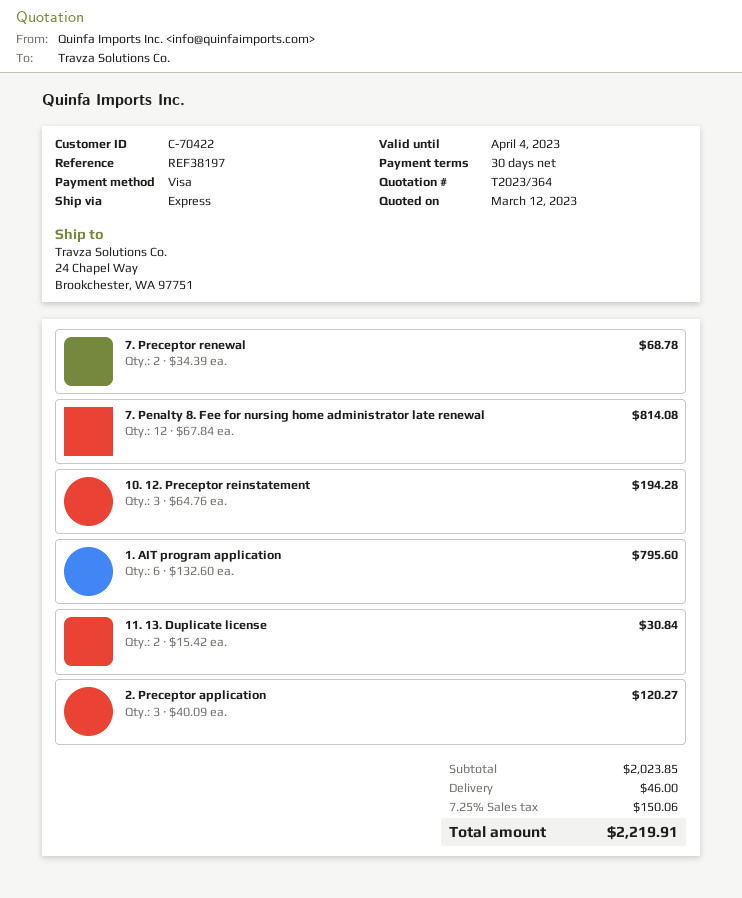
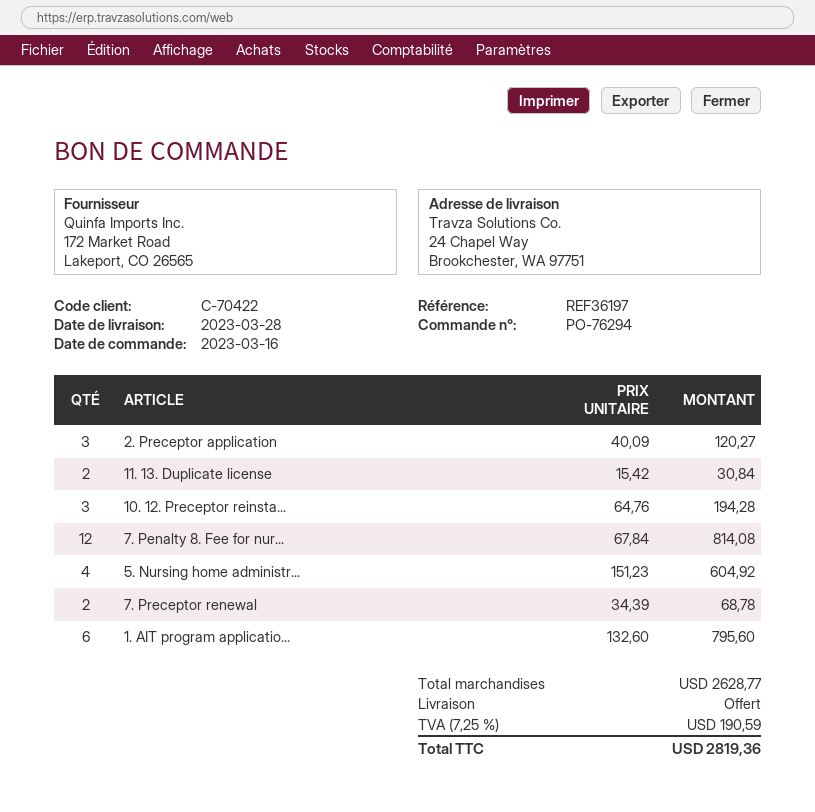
reference: REF38197 -> REF36197
5. Nursing home administr...: none -> 4 x 151.23 = 604.92
subtotal: 2023.85 -> 2628.77
shipping: 46.00 -> 0.00
tax: 7.25% = 150.06 -> 7.25% = 190.59
total: 2219.91 -> 2819.36

